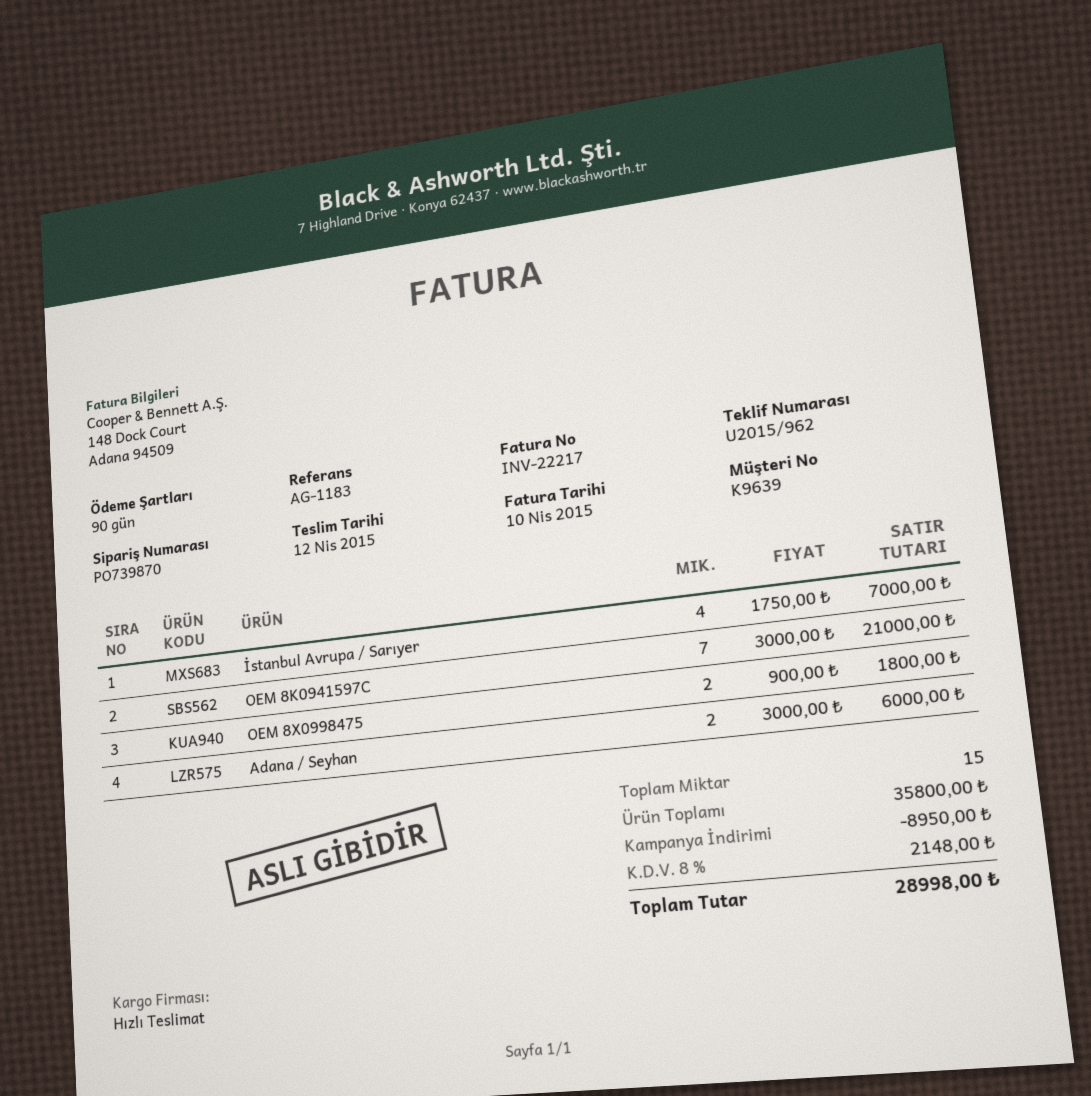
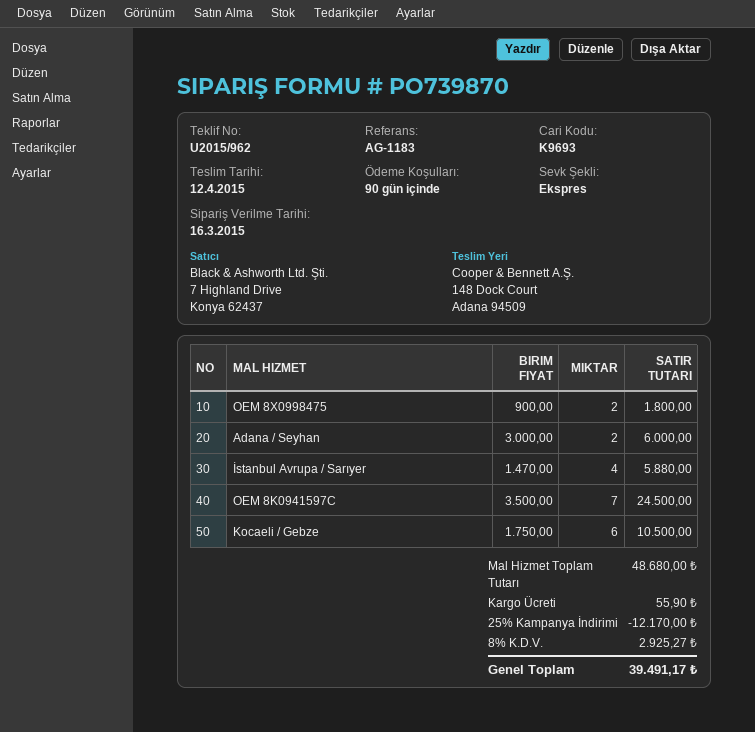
customer number: K9639 -> K9693
İstanbul Avrupa / Sarıyer: 4 x 1750.00 = 7000.00 -> 4 x 1470.00 = 5880.00
OEM 8K0941597C: 7 x 3000.00 = 21000.00 -> 7 x 3500.00 = 24500.00
Kocaeli / Gebze: none -> 6 x 1750.00 = 10500.00
subtotal: 35800.00 -> 48680.00
discount: 8950.00 -> 12170.00
shipping: none -> 55.90
tax: 8% = 2148.00 -> 8% = 2925.27
total: 28998.00 -> 39491.17

